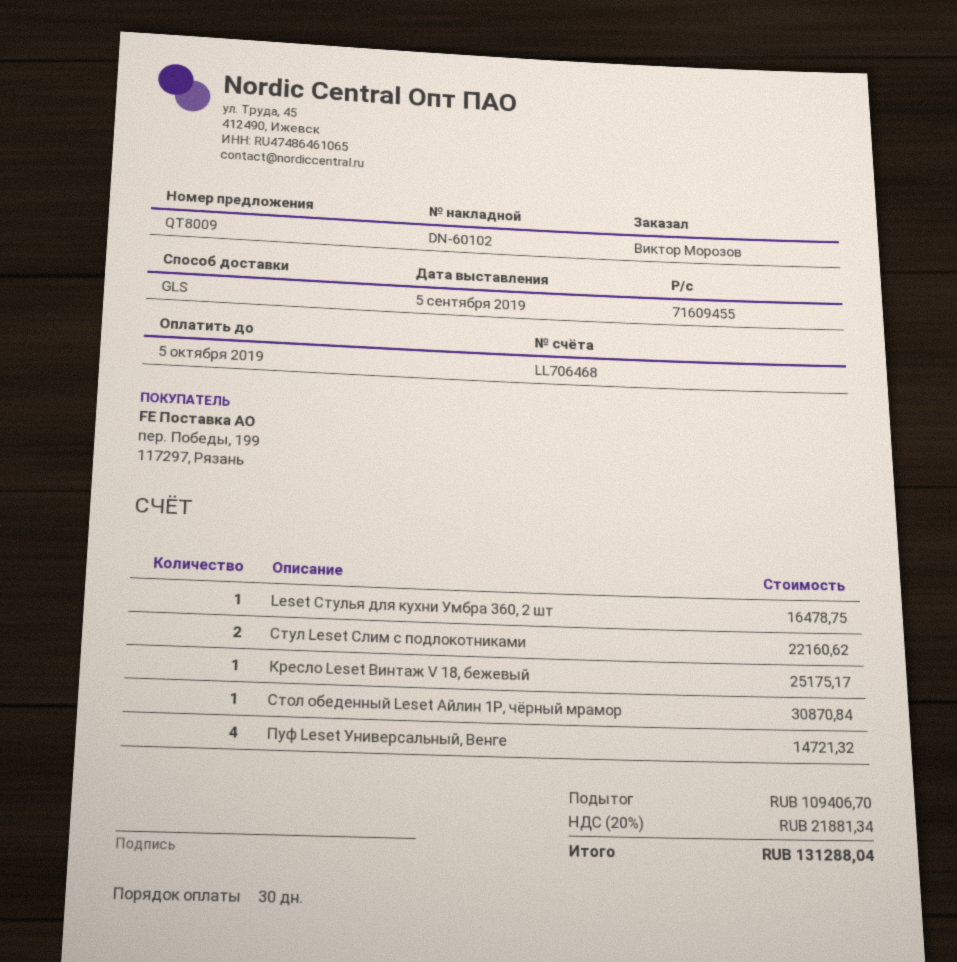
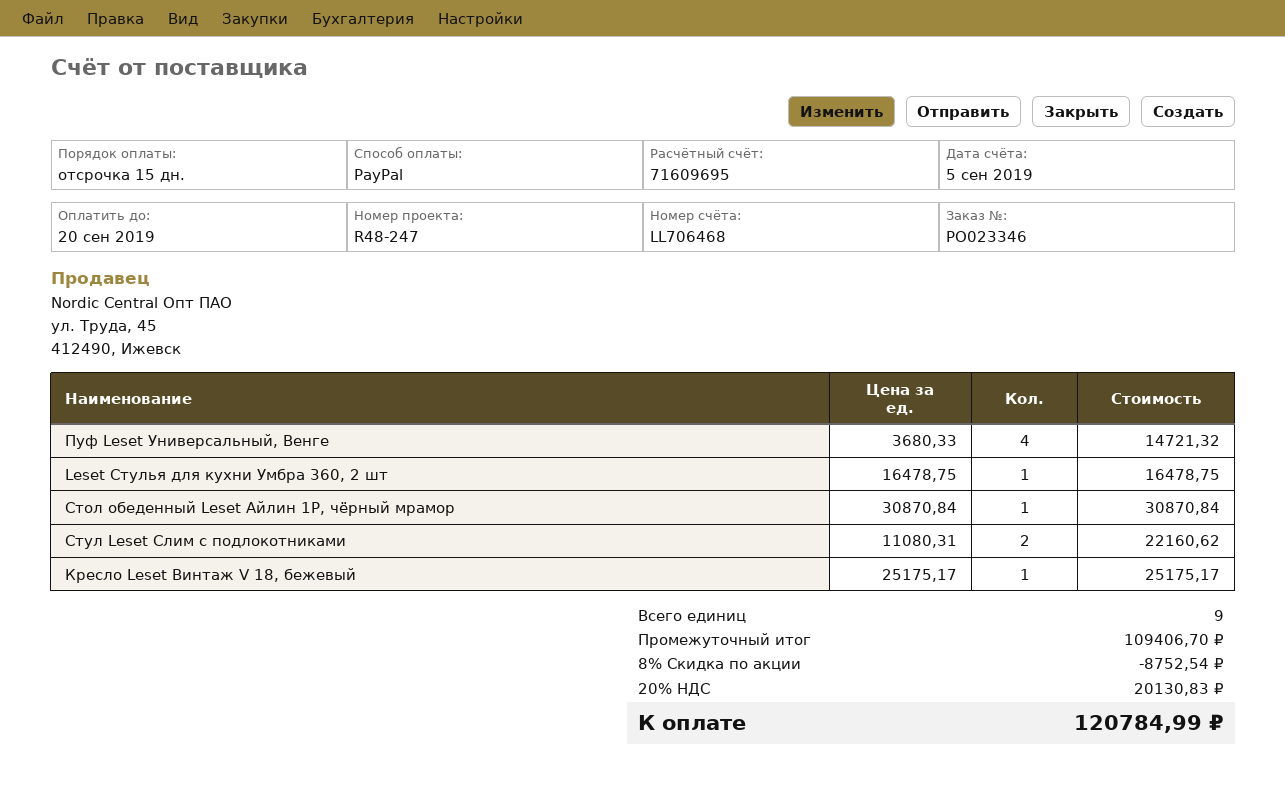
payment terms: 30 days -> 15 days
due date: 2019-10-05 -> 2019-09-20
bank account: 71609455 -> 71609695
discount: none -> 8% = 8752.54
tax: 20% = 21881.34 -> 20% = 20130.83
total: 131288.04 -> 120784.99

